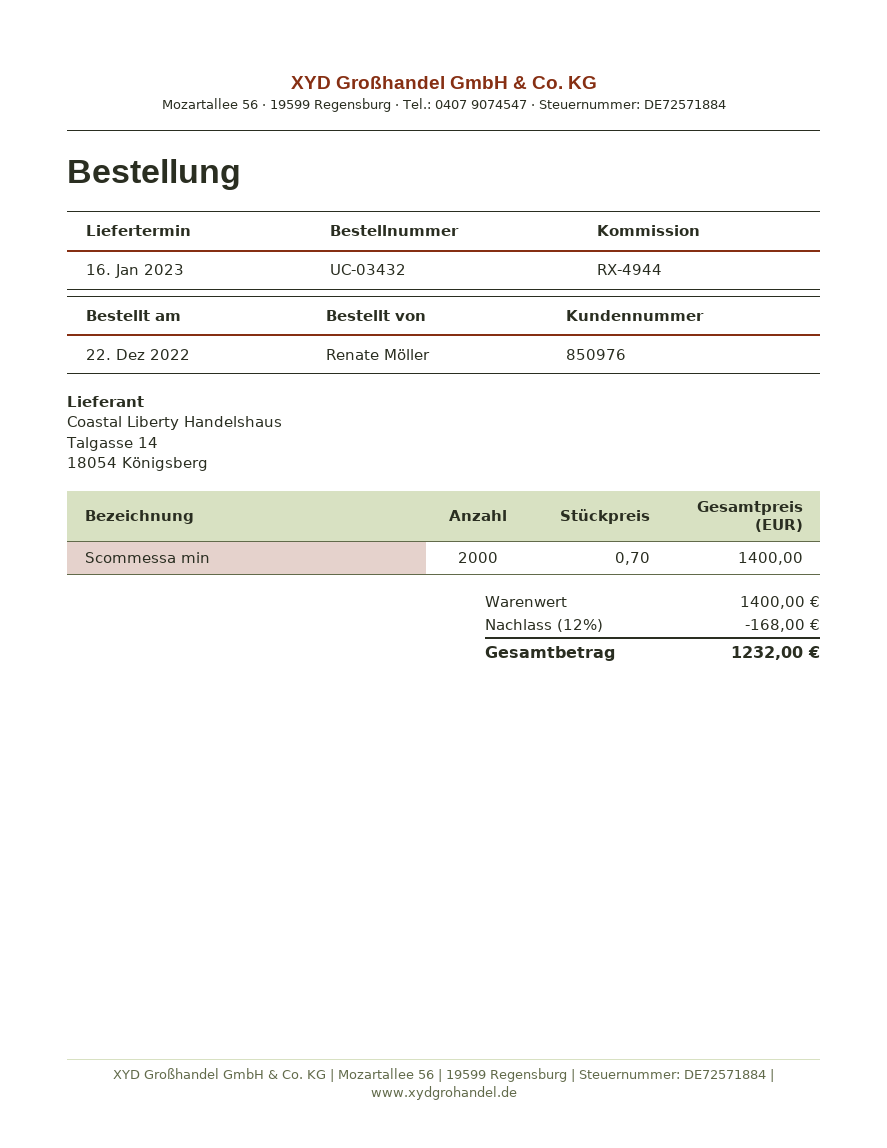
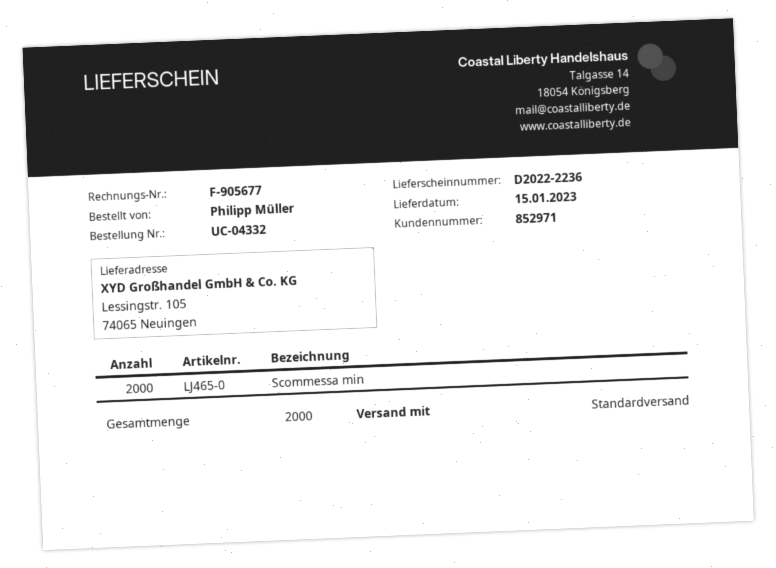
order number: UC-03432 -> UC-04332
delivery date: 2023-01-16 -> 2023-01-15
customer number: 850976 -> 852971
ordered by: Renate Möller -> Philipp Müller

